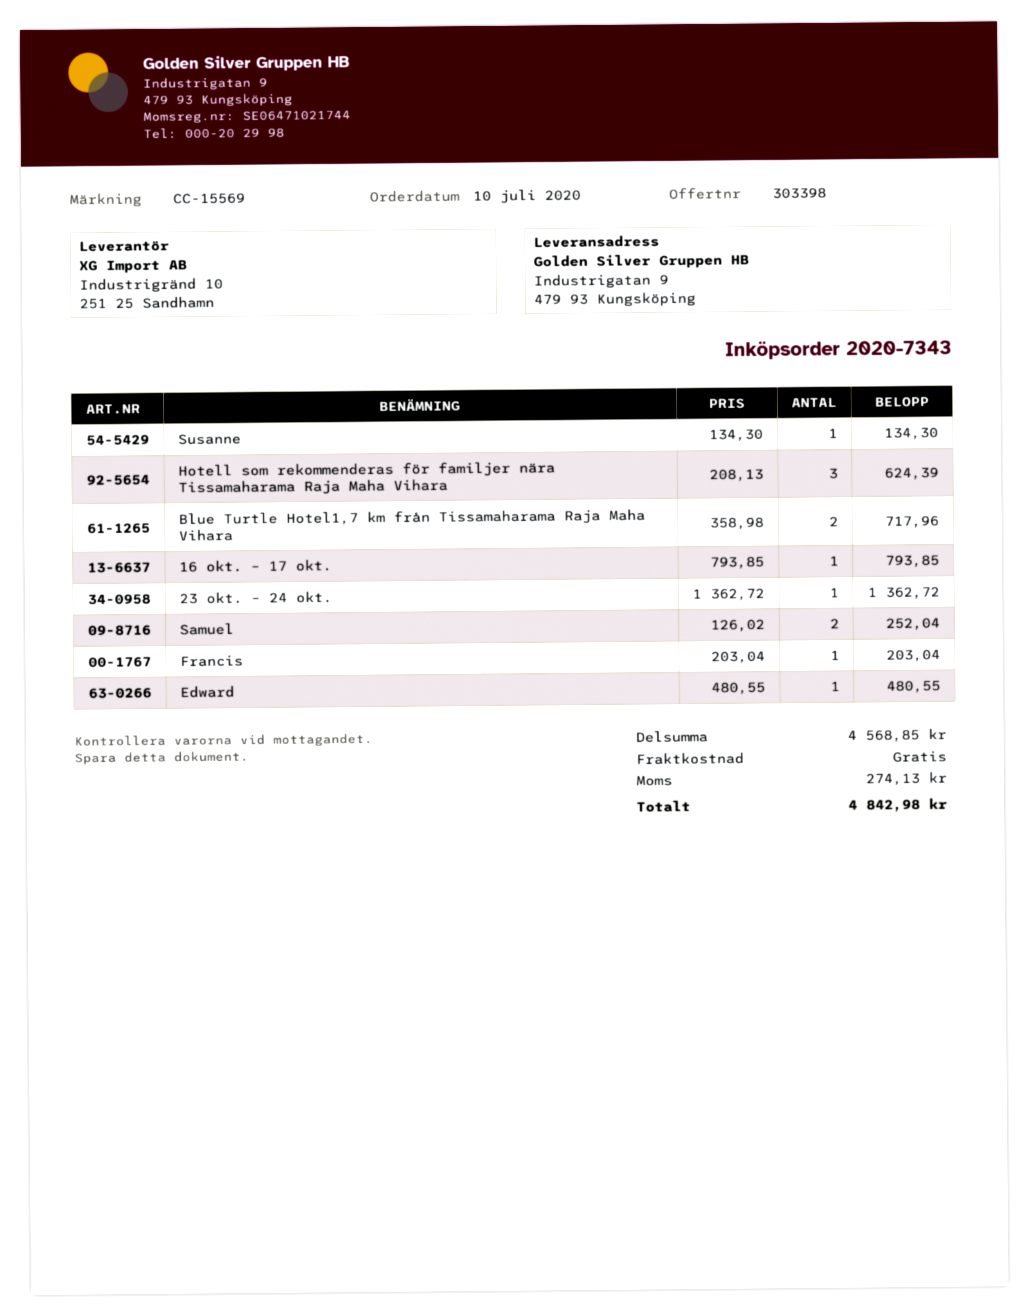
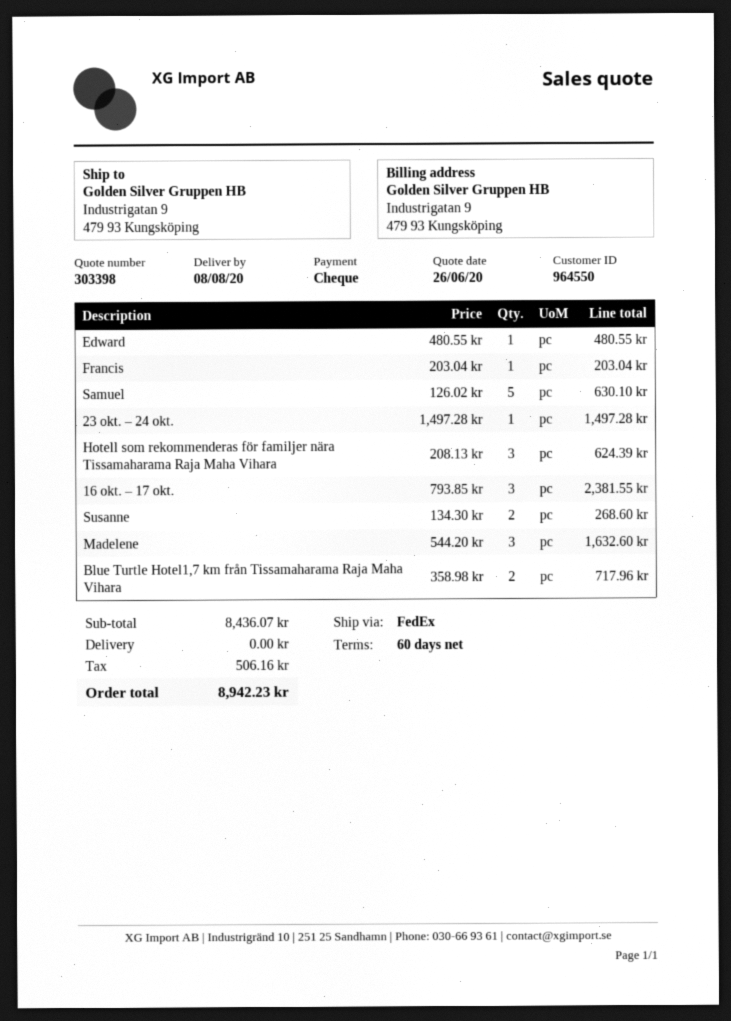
Susanne: 1 x 134.30 = 134.30 -> 2 x 134.30 = 268.60
16 okt. – 17 okt.: 1 x 793.85 = 793.85 -> 3 x 793.85 = 2381.55
23 okt. – 24 okt.: 1 x 1362.72 = 1362.72 -> 1 x 1497.28 = 1497.28
Samuel: 2 x 126.02 = 252.04 -> 5 x 126.02 = 630.10
Madelene: none -> 3 x 544.20 = 1632.60
subtotal: 4568.85 -> 8436.07
tax: 274.13 -> 506.16
total: 4842.98 -> 8942.23

